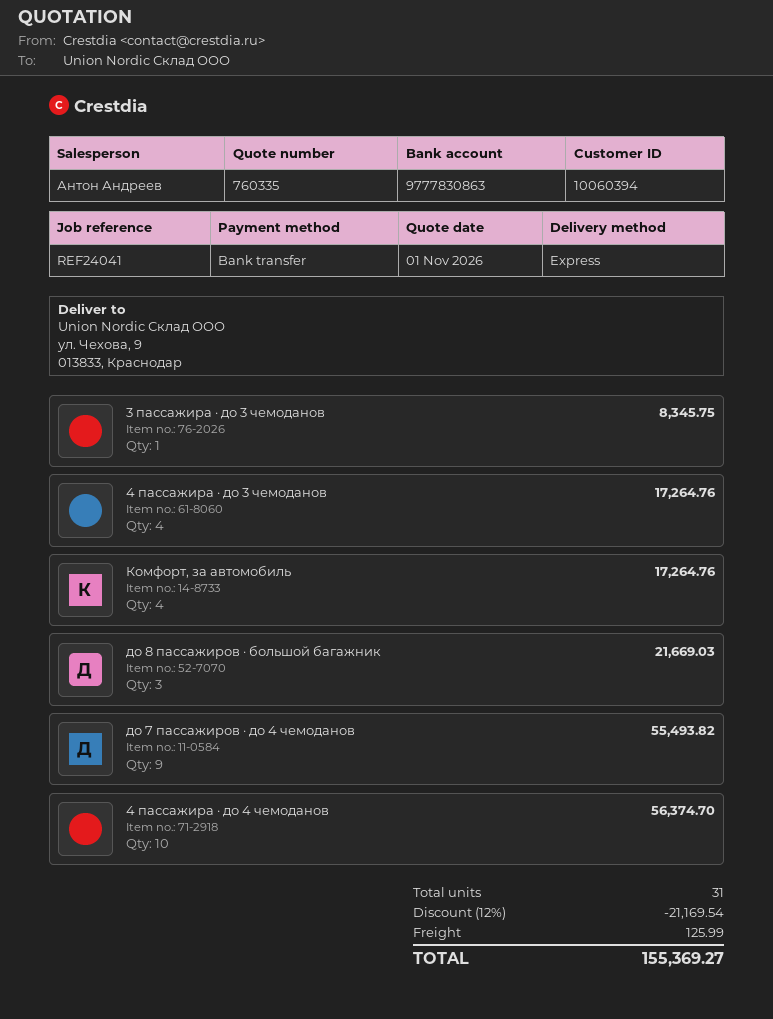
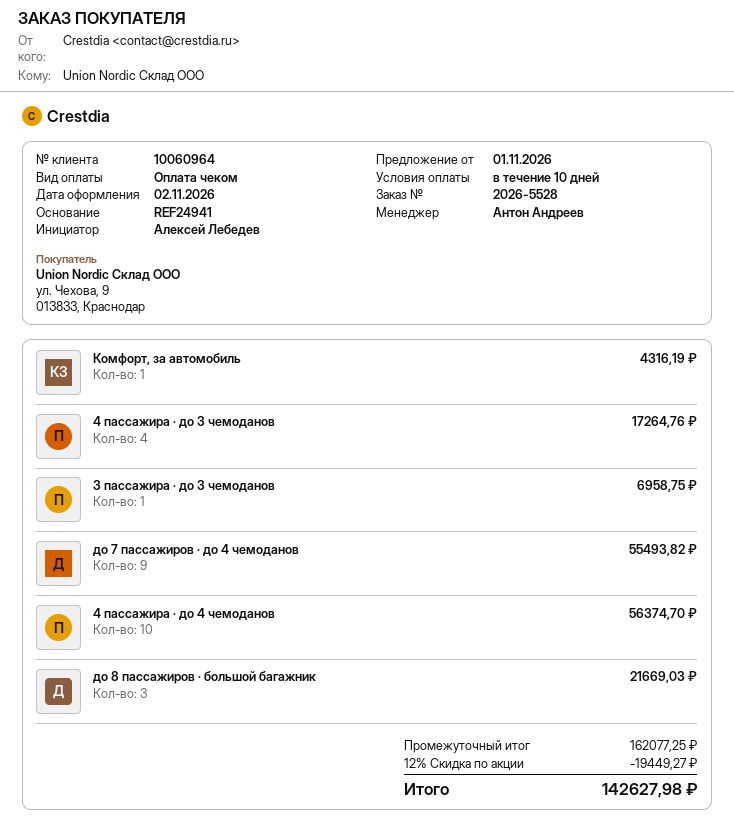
customer number: 10060394 -> 10060964
reference: REF24041 -> REF24941
payment method: bank transfer -> cheque
3 пассажира · до 3 чемоданов: 1 for 8345.75 -> 1 for 6958.75
Комфорт, за автомобиль: 4 for 17264.76 -> 1 for 4316.19
discount: 12% = 21169.54 -> 12% = 19449.27
shipping: 125.99 -> none
total: 155369.27 -> 142627.98

